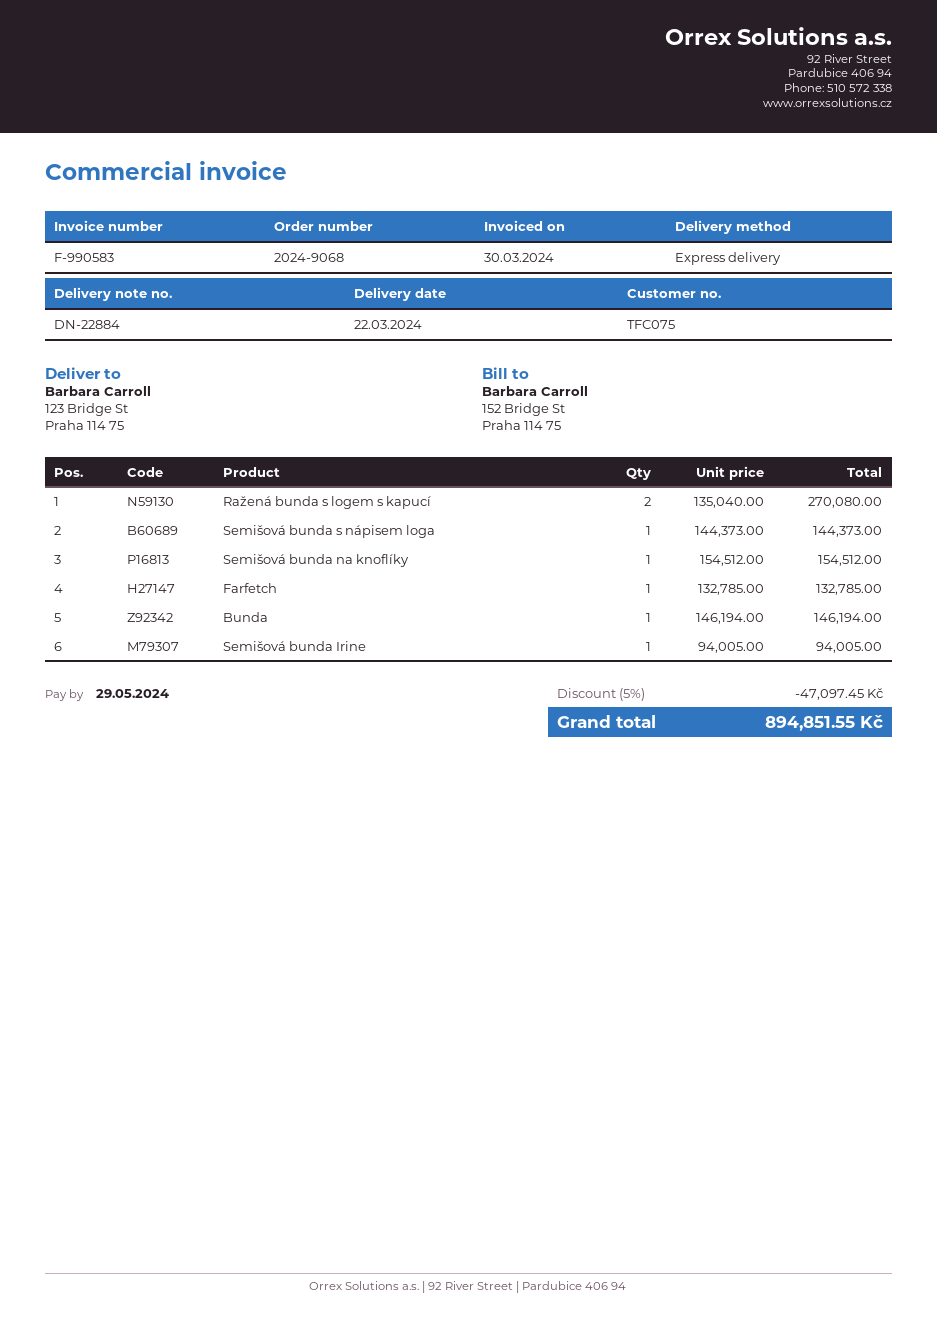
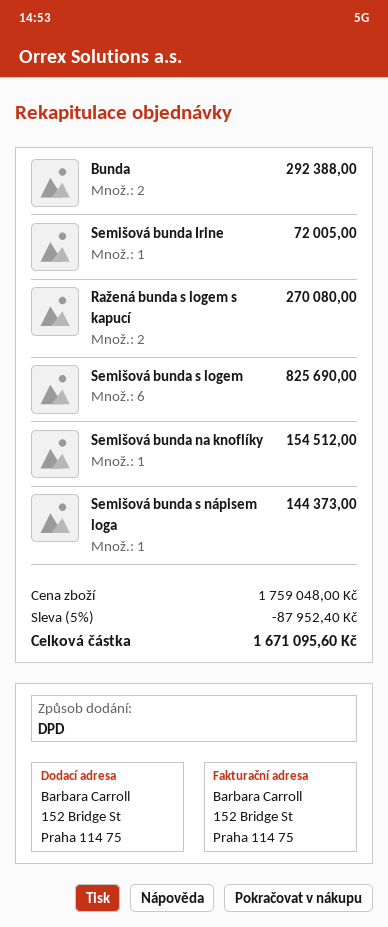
shipping method: express -> DPD
ship to: 123 Bridge St, Praha 114 75 -> 152 Bridge St, Praha 114 75
Farfetch: 1 for 132785.00 -> none
Bunda: 1 for 146194.00 -> 2 for 292388.00
Semišová bunda Irine: 1 for 94005.00 -> 1 for 72005.00
Semišová bunda s logem: none -> 6 for 825690.00
discount: 5% = 47097.45 -> 5% = 87952.40
total: 894851.55 -> 1671095.60

